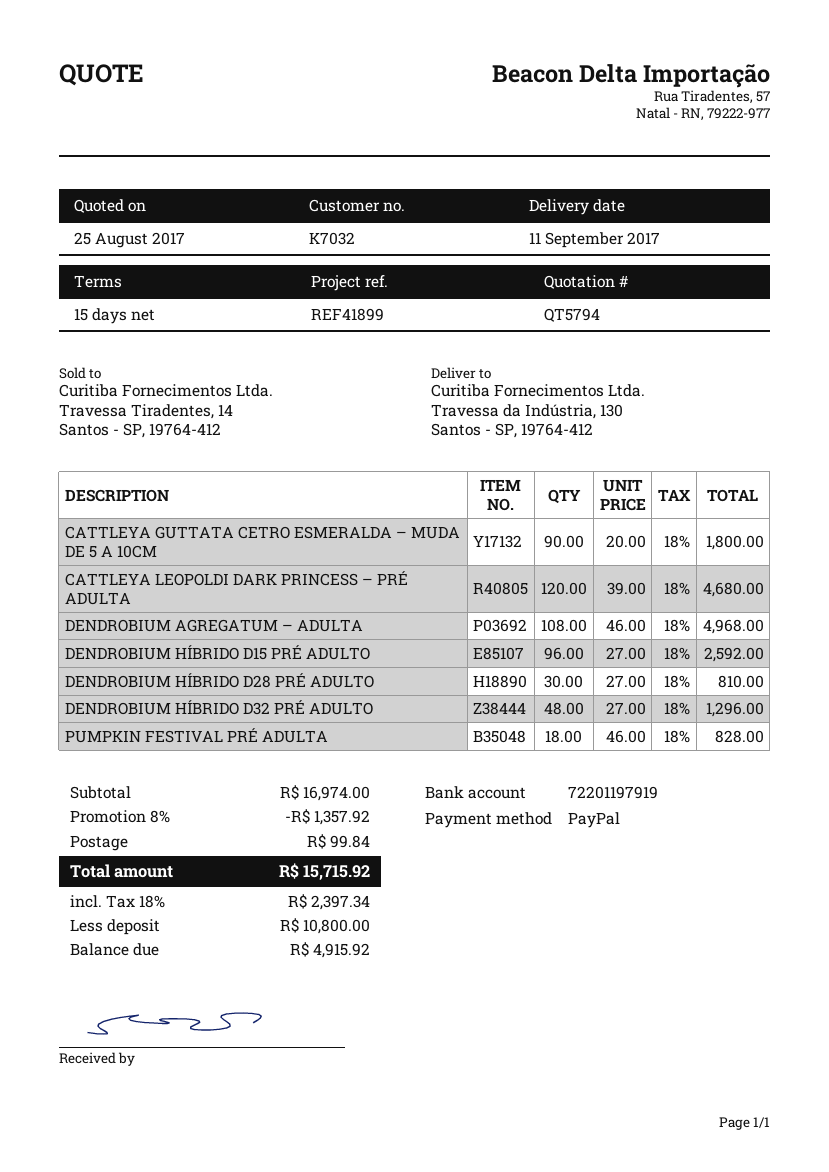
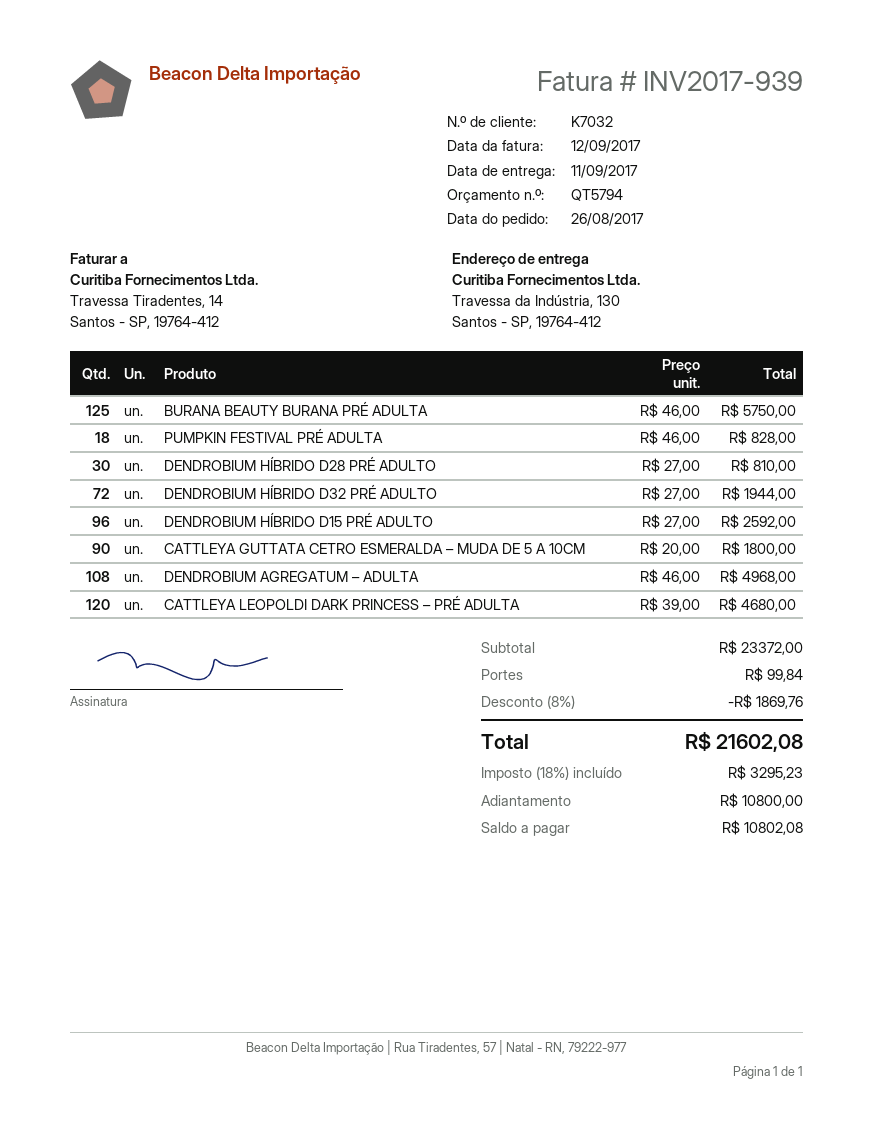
DENDROBIUM HÍBRIDO D32 PRÉ ADULTO: 48 x 27.00 = 1296.00 -> 72 x 27.00 = 1944.00
BURANA BEAUTY BURANA PRÉ ADULTA: none -> 125 x 46.00 = 5750.00
subtotal: 16974.00 -> 23372.00
discount: 8% = 1357.92 -> 8% = 1869.76
tax: 18% = 2397.34 -> 18% = 3295.23
total: 15715.92 -> 21602.08
balance: 4915.92 -> 10802.08

